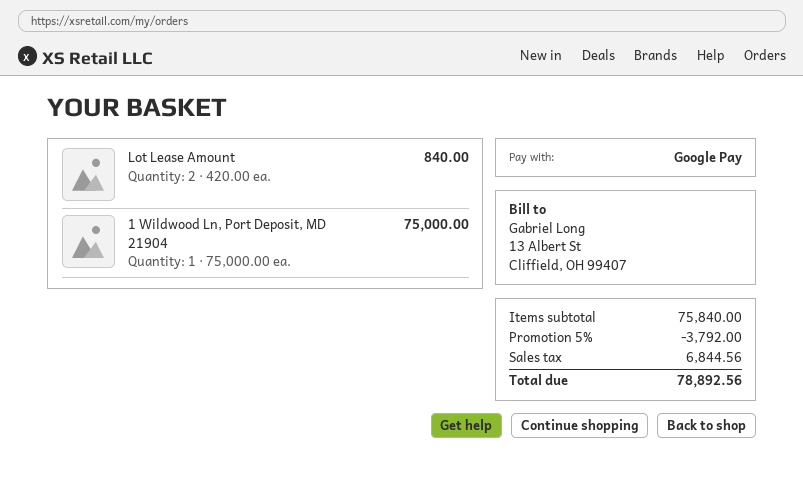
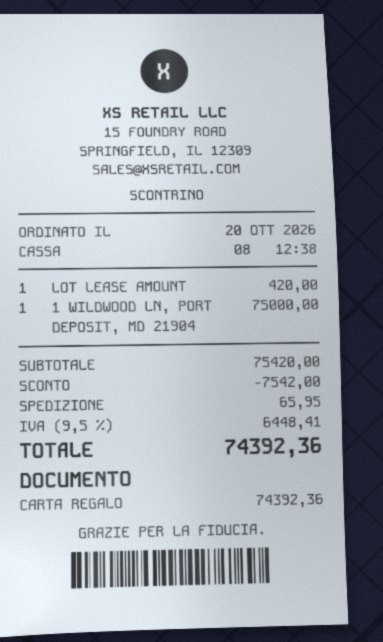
payment method: Google Pay -> gift card
Lot Lease Amount: 2 x 420.00 = 840.00 -> 1 x 420.00 = 420.00
subtotal: 75840.00 -> 75420.00
discount: 3792.00 -> 7542.00
shipping: none -> 65.95
tax: 6844.56 -> 6448.41
total: 78892.56 -> 74392.36

